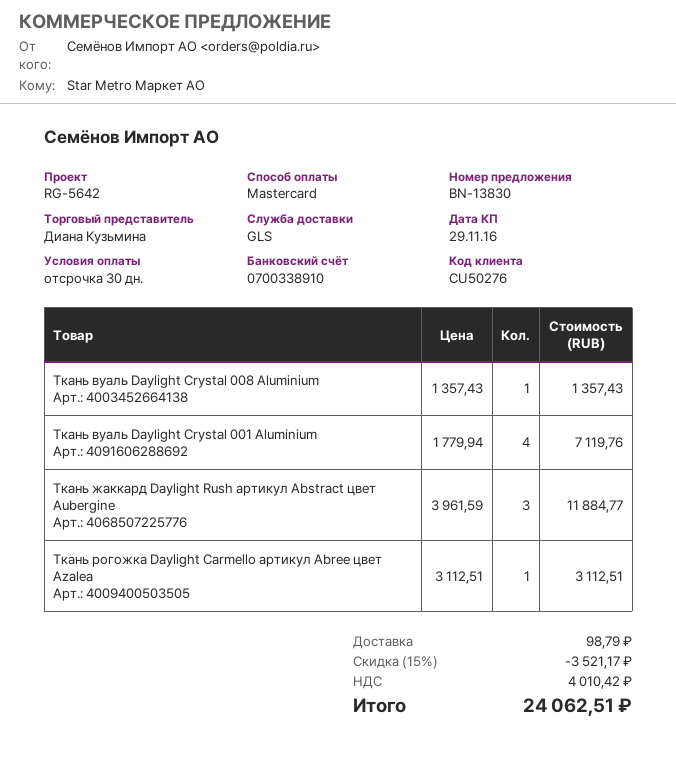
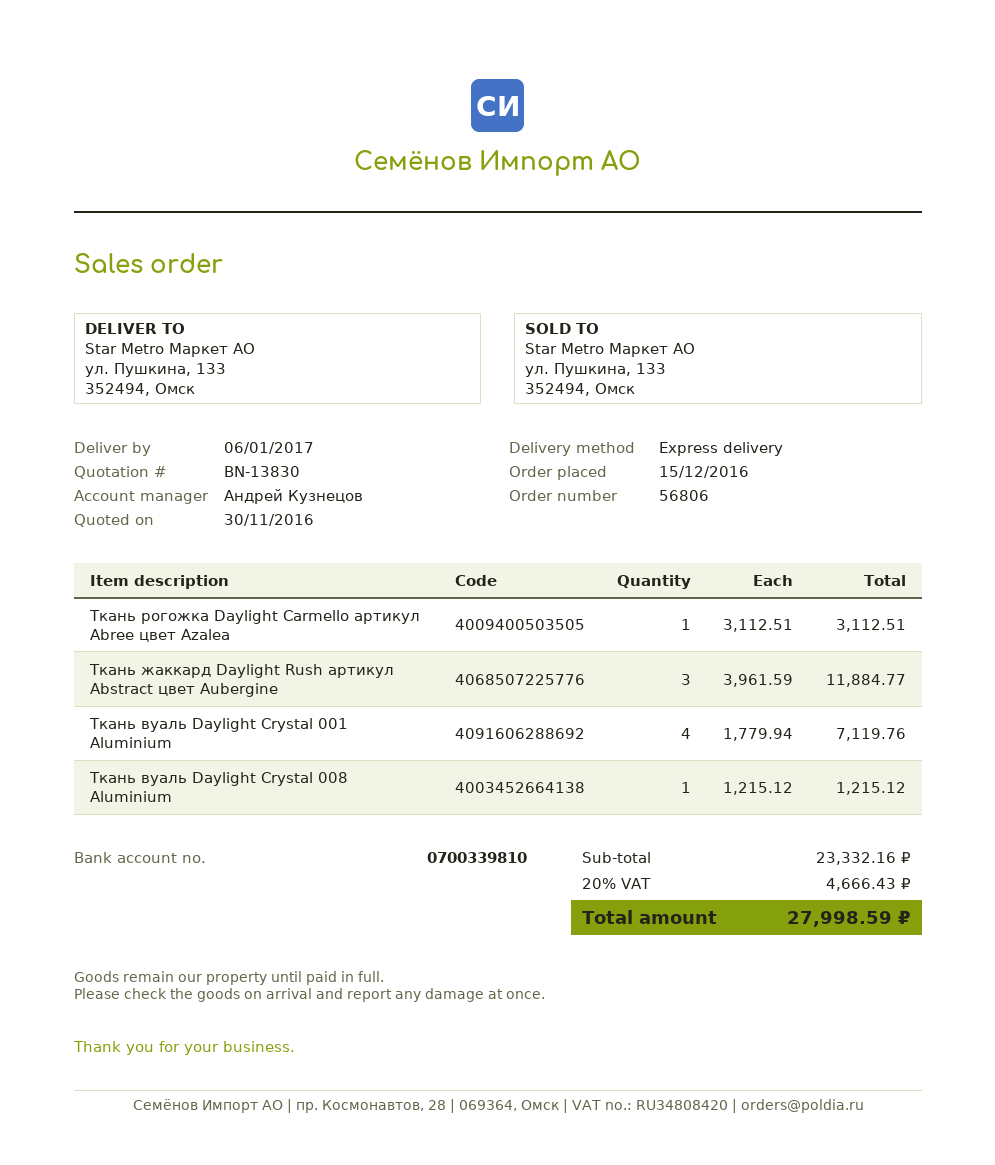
quote date: 2016-11-29 -> 2016-11-30
sales rep: Диана Кузьмина -> Андрей Кузнецов
bank account: 0700338910 -> 0700339810
shipping method: GLS -> express
Ткань вуаль Daylight Crystal 008 Aluminium: 1 x 1357.43 = 1357.43 -> 1 x 1215.12 = 1215.12
discount: 15% = 3521.17 -> none
shipping: 98.79 -> none
tax: 4010.42 -> 4666.43
total: 24062.51 -> 27998.59

